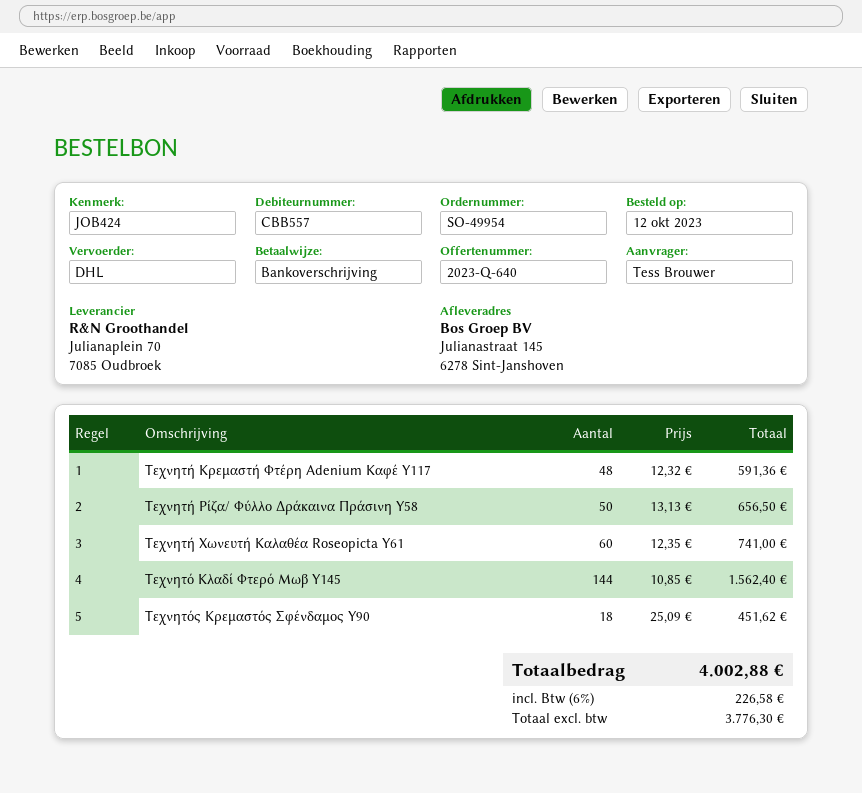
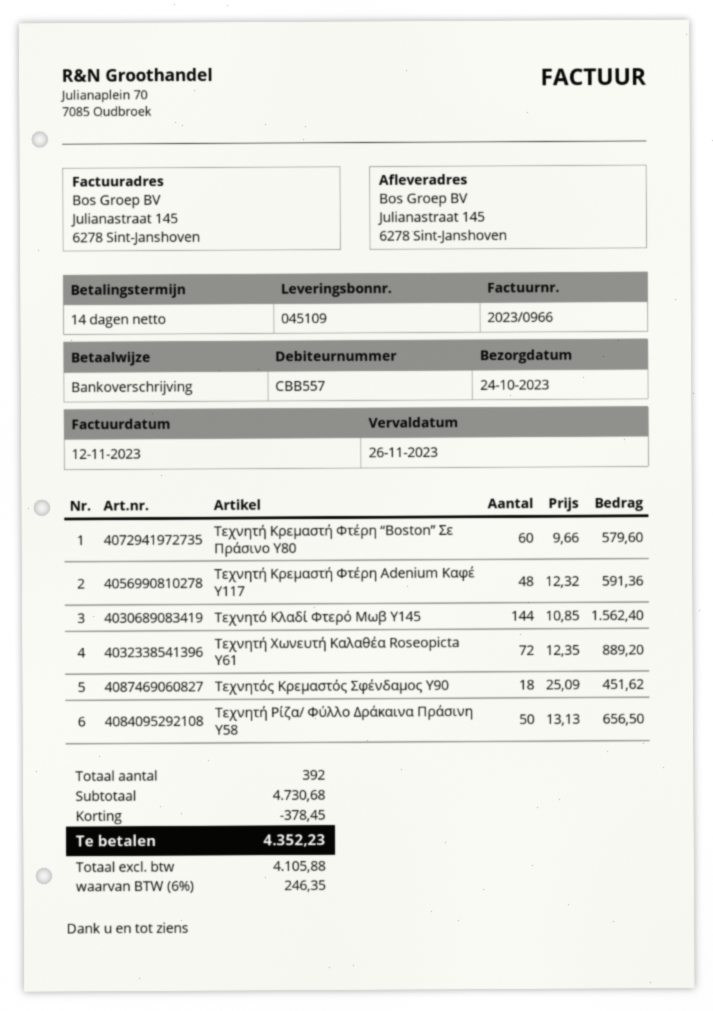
Τεχνητή Χωνευτή Καλαθέα Roseopicta Υ61: 60 x 12.35 = 741.00 -> 72 x 12.35 = 889.20
Τεχνητή Κρεμαστή Φτέρη “Boston” Σε Πράσινο Υ80: none -> 60 x 9.66 = 579.60
discount: none -> 378.45
net: 3776.30 -> 4105.88
tax: 6% = 226.58 -> 6% = 246.35
total: 4002.88 -> 4352.23

